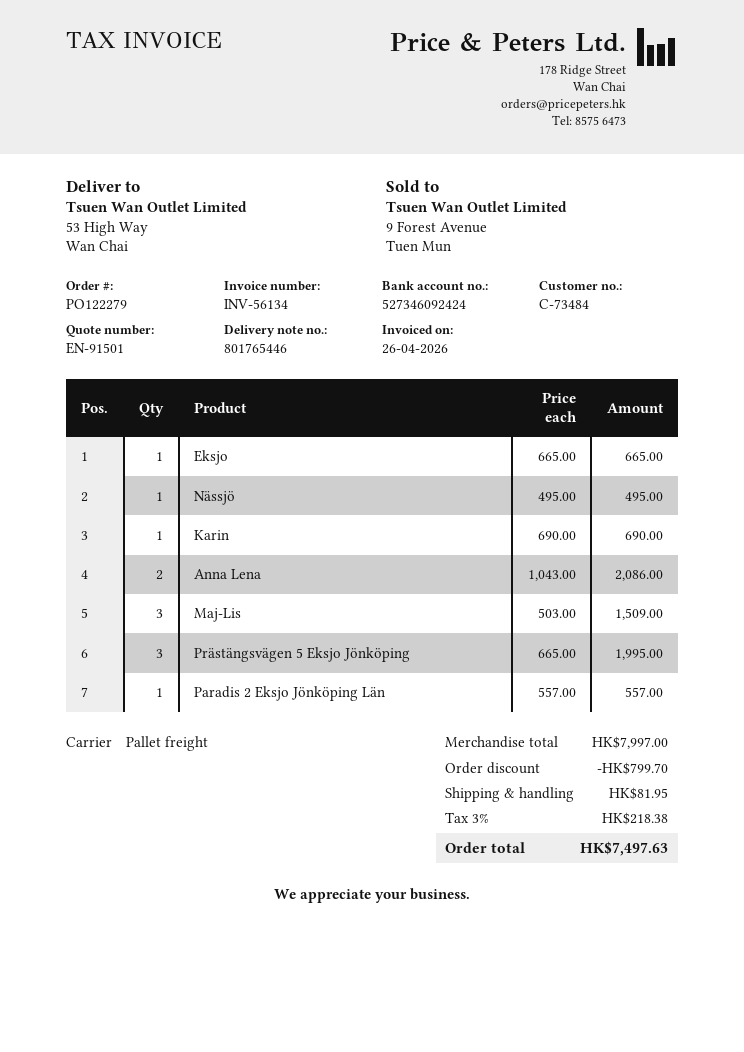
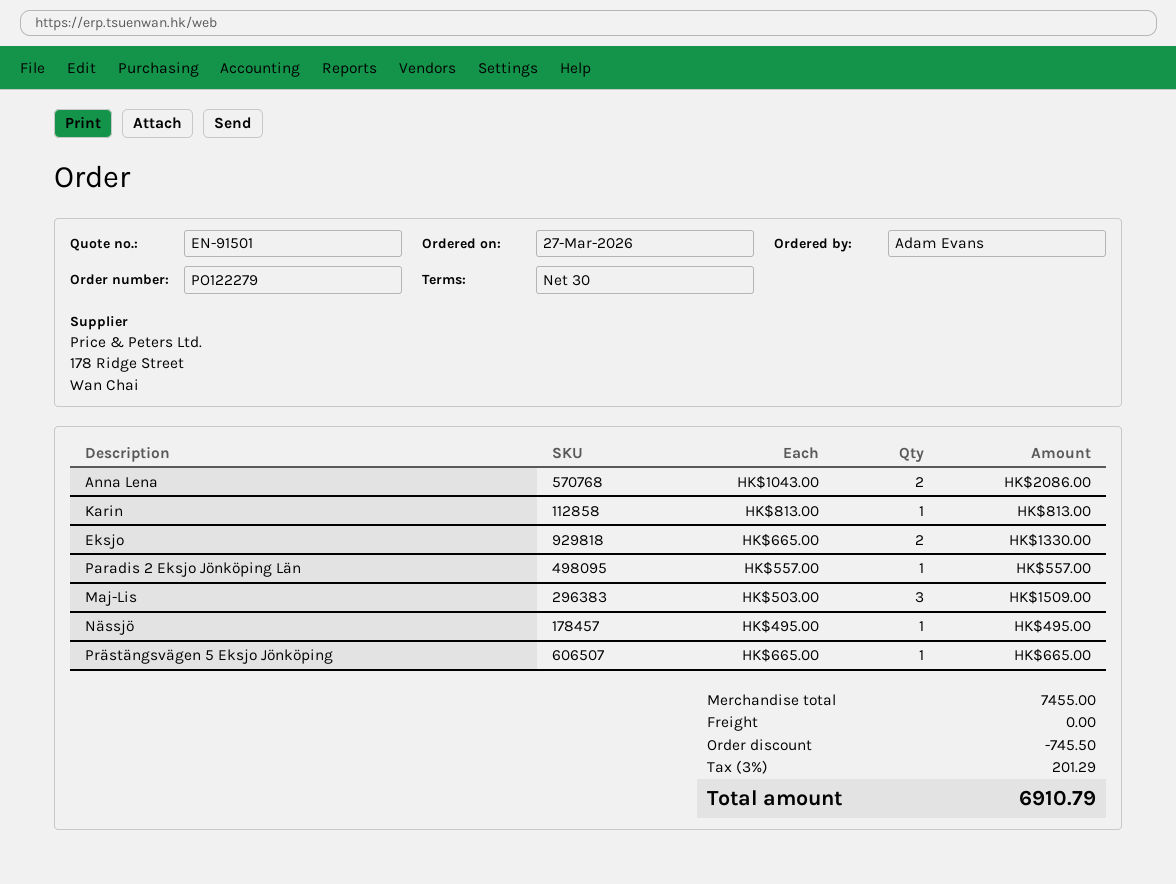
Eksjo: 1 x 665.00 = 665.00 -> 2 x 665.00 = 1330.00
Karin: 1 x 690.00 = 690.00 -> 1 x 813.00 = 813.00
Prästängsvägen 5 Eksjo Jönköping: 3 x 665.00 = 1995.00 -> 1 x 665.00 = 665.00
subtotal: 7997.00 -> 7455.00
discount: 799.70 -> 745.50
shipping: 81.95 -> 0.00
tax: 3% = 218.38 -> 3% = 201.29
total: 7497.63 -> 6910.79

